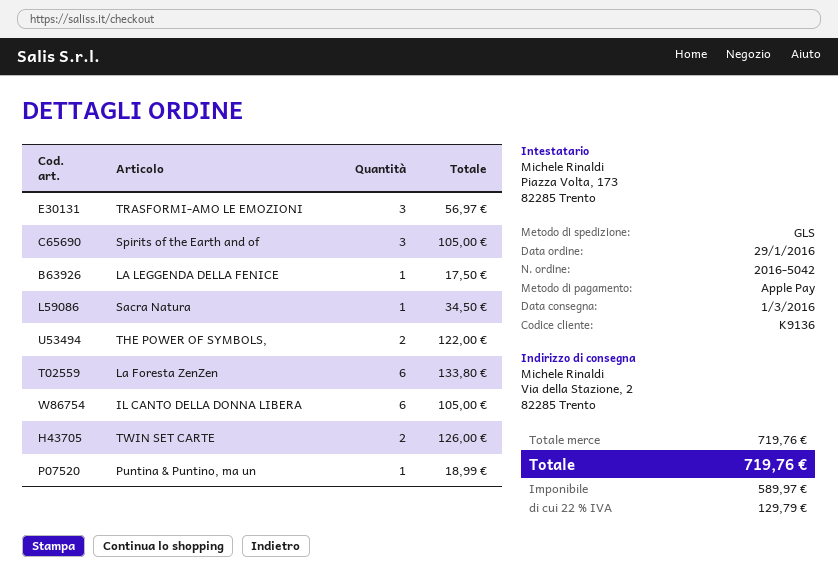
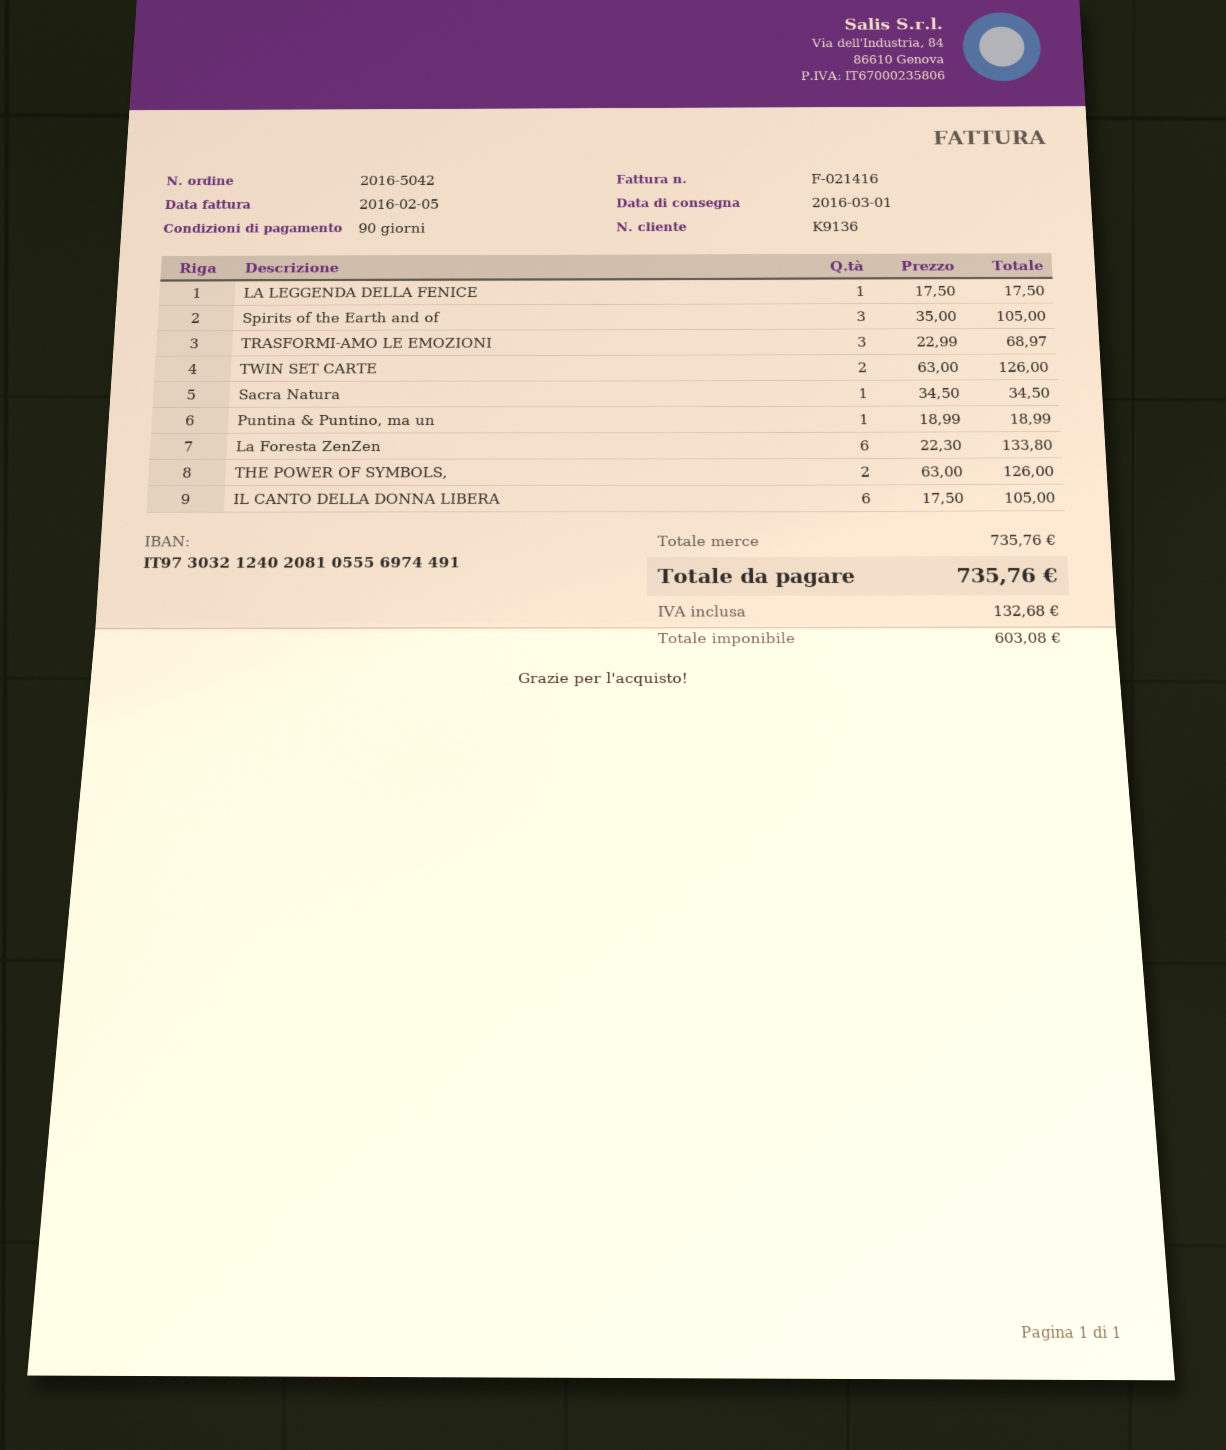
TRASFORMI-AMO LE EMOZIONI: 3 for 56.97 -> 3 for 68.97
THE POWER OF SYMBOLS,: 2 for 122.00 -> 2 for 126.00
subtotal: 719.76 -> 735.76
net: 589.97 -> 603.08
tax: 129.79 -> 132.68
total: 719.76 -> 735.76

